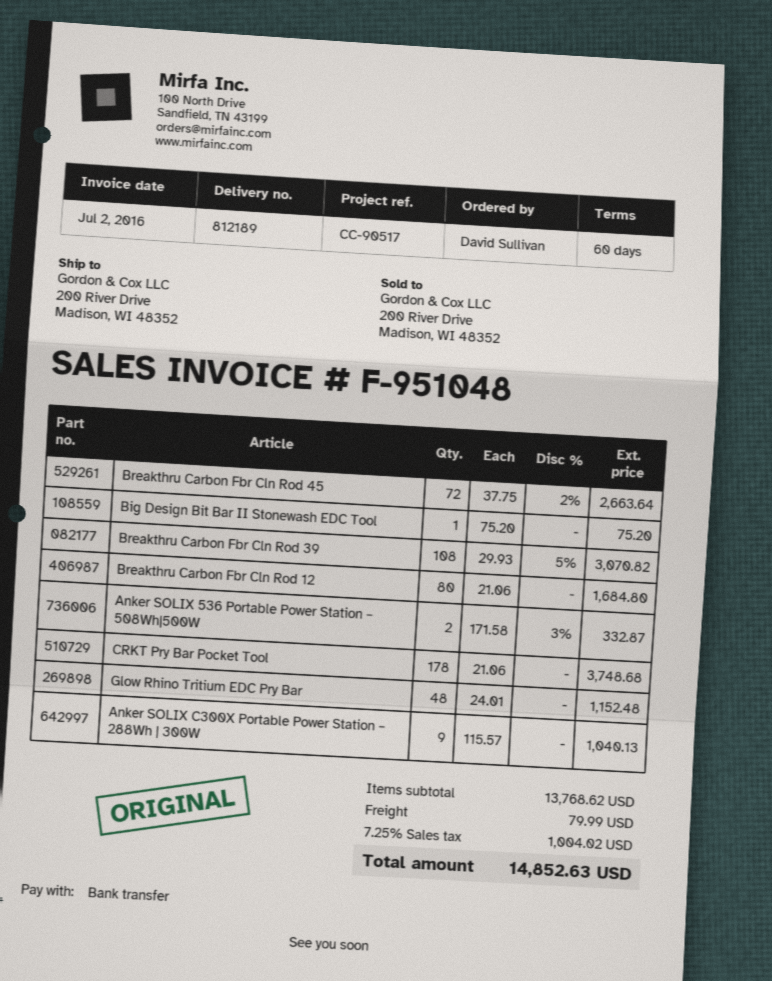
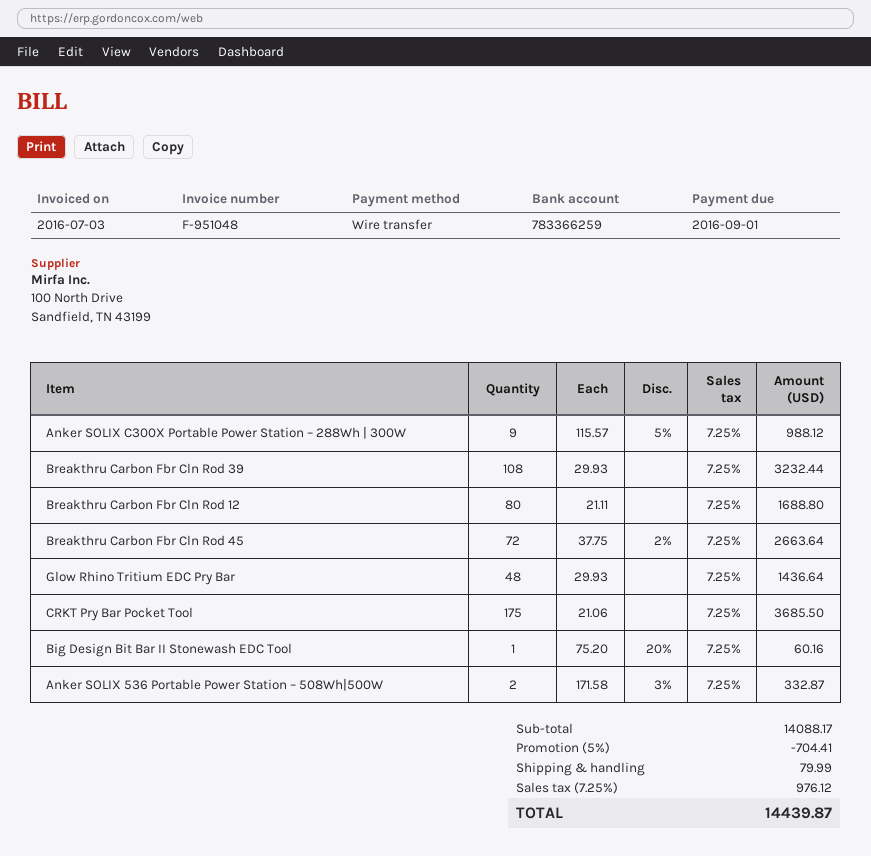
invoice date: 2016-07-02 -> 2016-07-03
Big Design Bit Bar II Stonewash EDC Tool: 1 x 75.20 = 75.20 -> 1 x 75.20 - 20% = 60.16
Breakthru Carbon Fbr Cln Rod 39: 108 x 29.93 - 5% = 3070.82 -> 108 x 29.93 = 3232.44
Breakthru Carbon Fbr Cln Rod 12: 80 x 21.06 = 1684.80 -> 80 x 21.11 = 1688.80
CRKT Pry Bar Pocket Tool: 178 x 21.06 = 3748.68 -> 175 x 21.06 = 3685.50
Glow Rhino Tritium EDC Pry Bar: 48 x 24.01 = 1152.48 -> 48 x 29.93 = 1436.64
Anker SOLIX C300X Portable Power Station – 288Wh | 300W: 9 x 115.57 = 1040.13 -> 9 x 115.57 - 5% = 988.12
subtotal: 13768.62 -> 14088.17
discount: none -> 5% = 704.41
tax: 7.25% = 1004.02 -> 7.25% = 976.12
total: 14852.63 -> 14439.87

